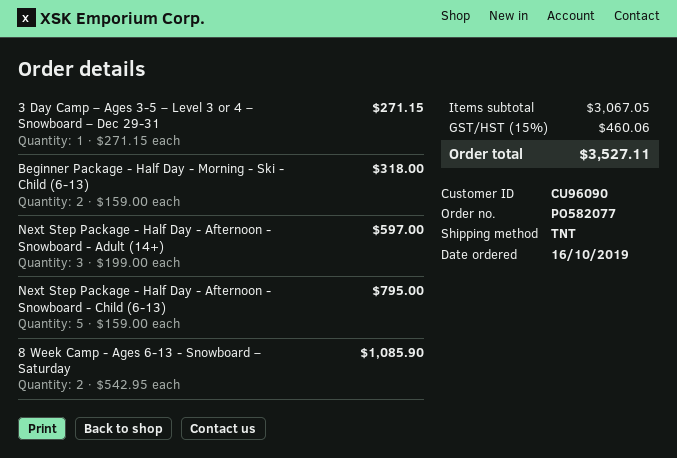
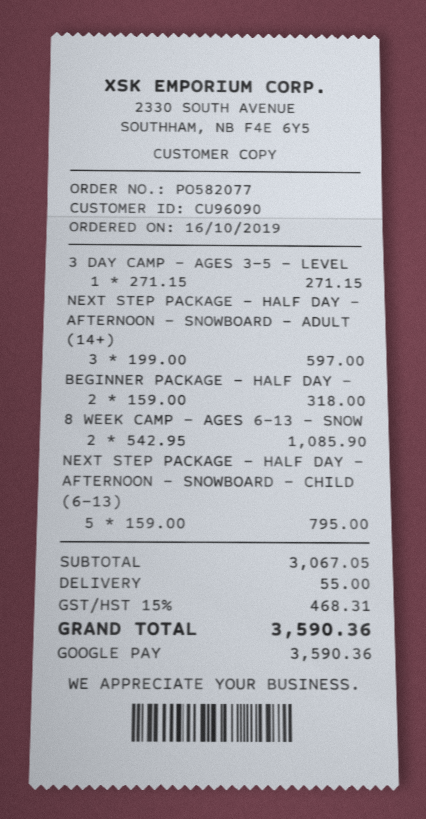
shipping: none -> 55.00
tax: 15% = 460.06 -> 15% = 468.31
total: 3527.11 -> 3590.36

